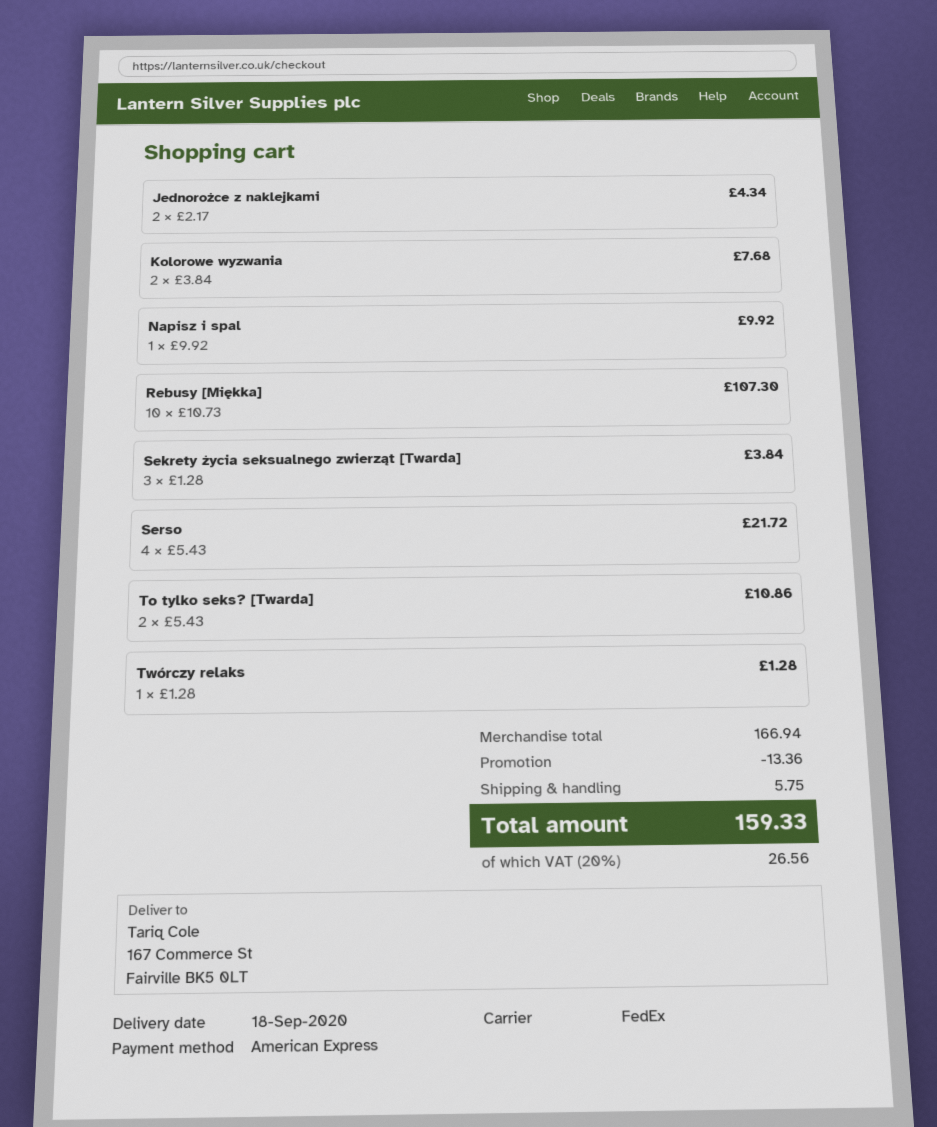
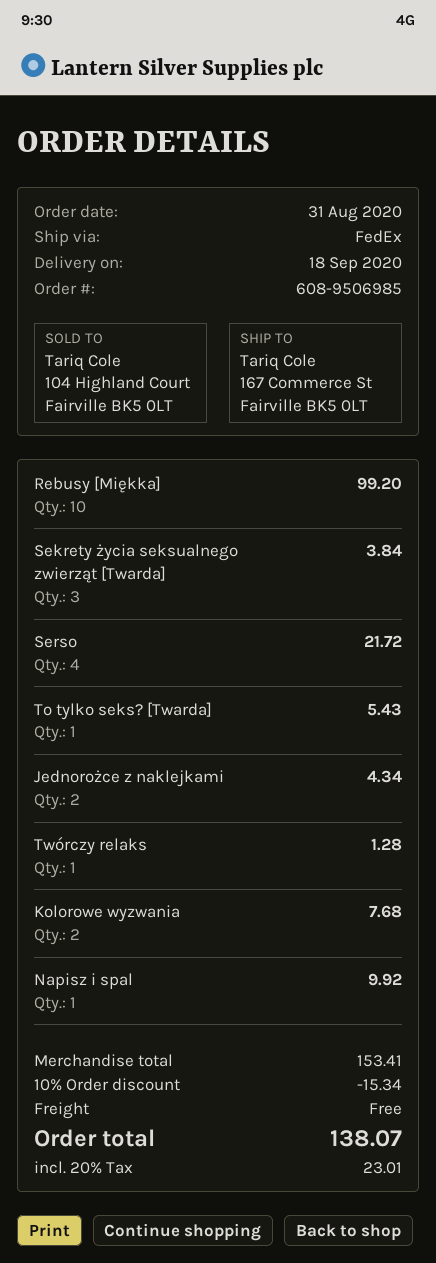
Rebusy [Miękka]: 10 for 107.30 -> 10 for 99.20
To tylko seks? [Twarda]: 2 for 10.86 -> 1 for 5.43
subtotal: 166.94 -> 153.41
discount: 13.36 -> 15.34
shipping: 5.75 -> 0.00
tax: 20% = 26.56 -> 20% = 23.01
total: 159.33 -> 138.07

